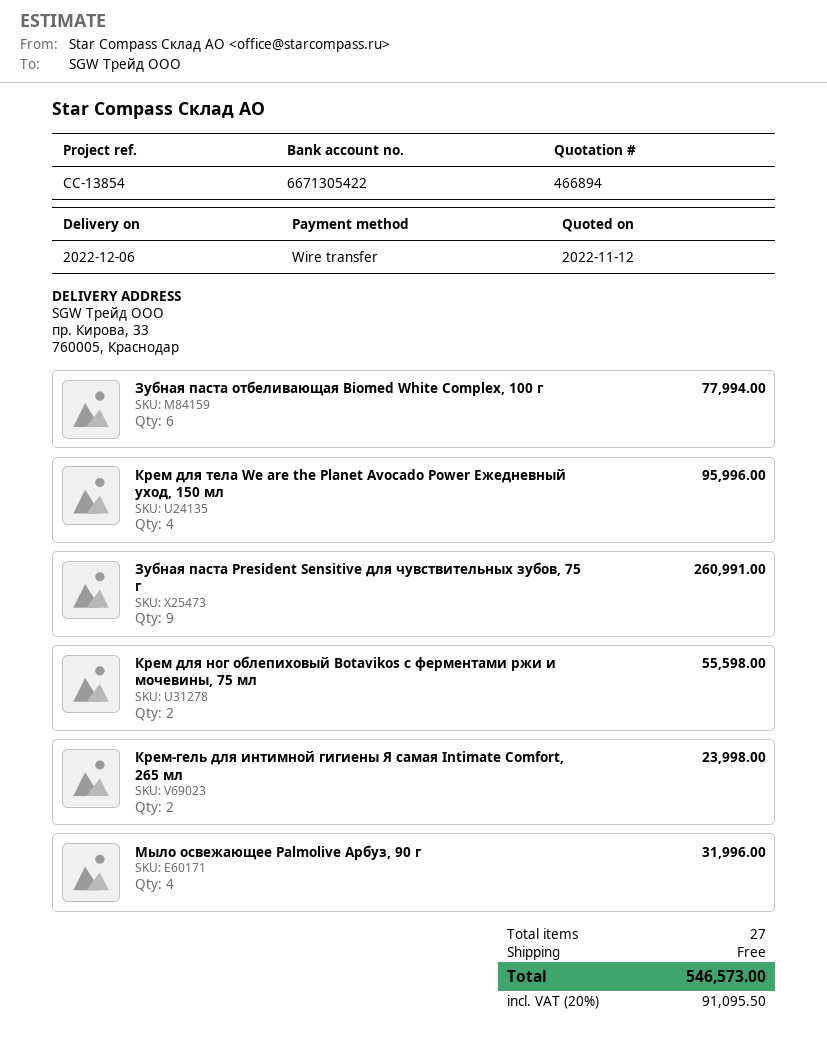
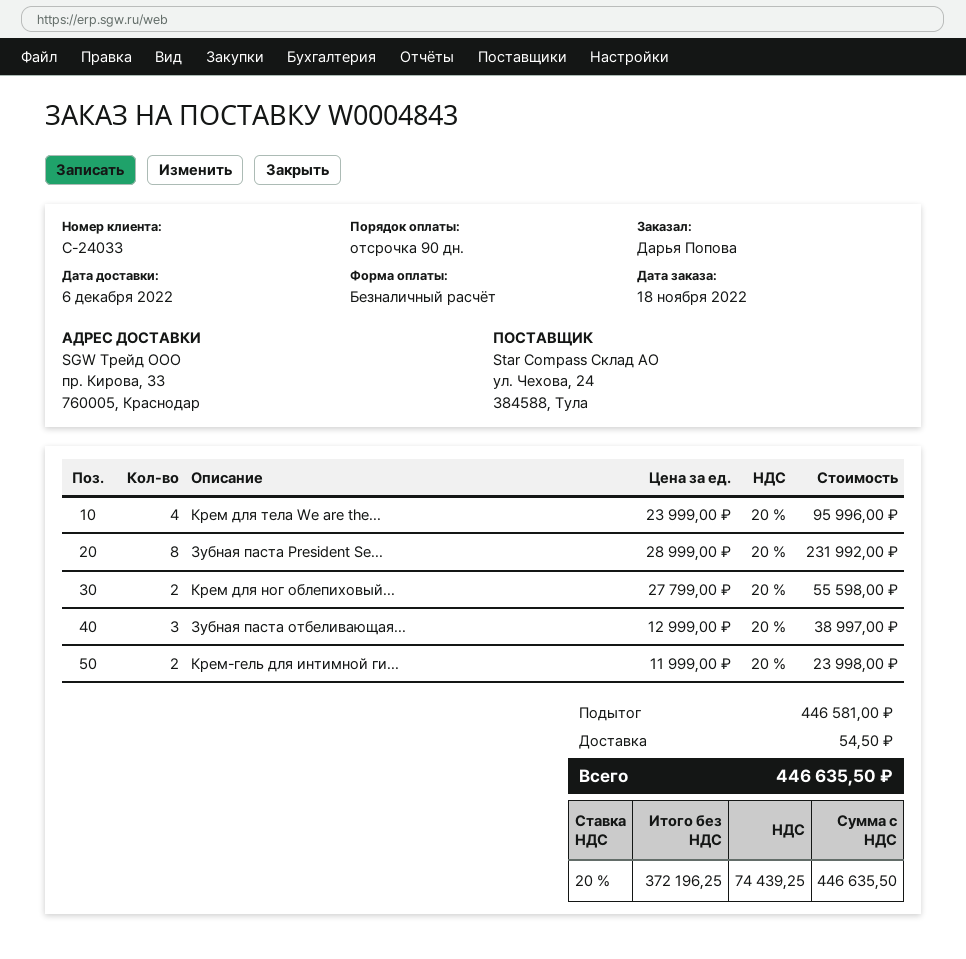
Зубная паста отбеливающая Biomed White Complex, 100 г: 6 for 77994.00 -> 3 for 38997.00
Зубная паста President Sensitive для чувствительных зубов, 75 г: 9 for 260991.00 -> 8 for 231992.00
Мыло освежающее Palmolive Арбуз, 90 г: 4 for 31996.00 -> none
shipping: 0.00 -> 54.50
tax: 20% = 91095.50 -> 20% = 74439.25
total: 546573.00 -> 446635.50

